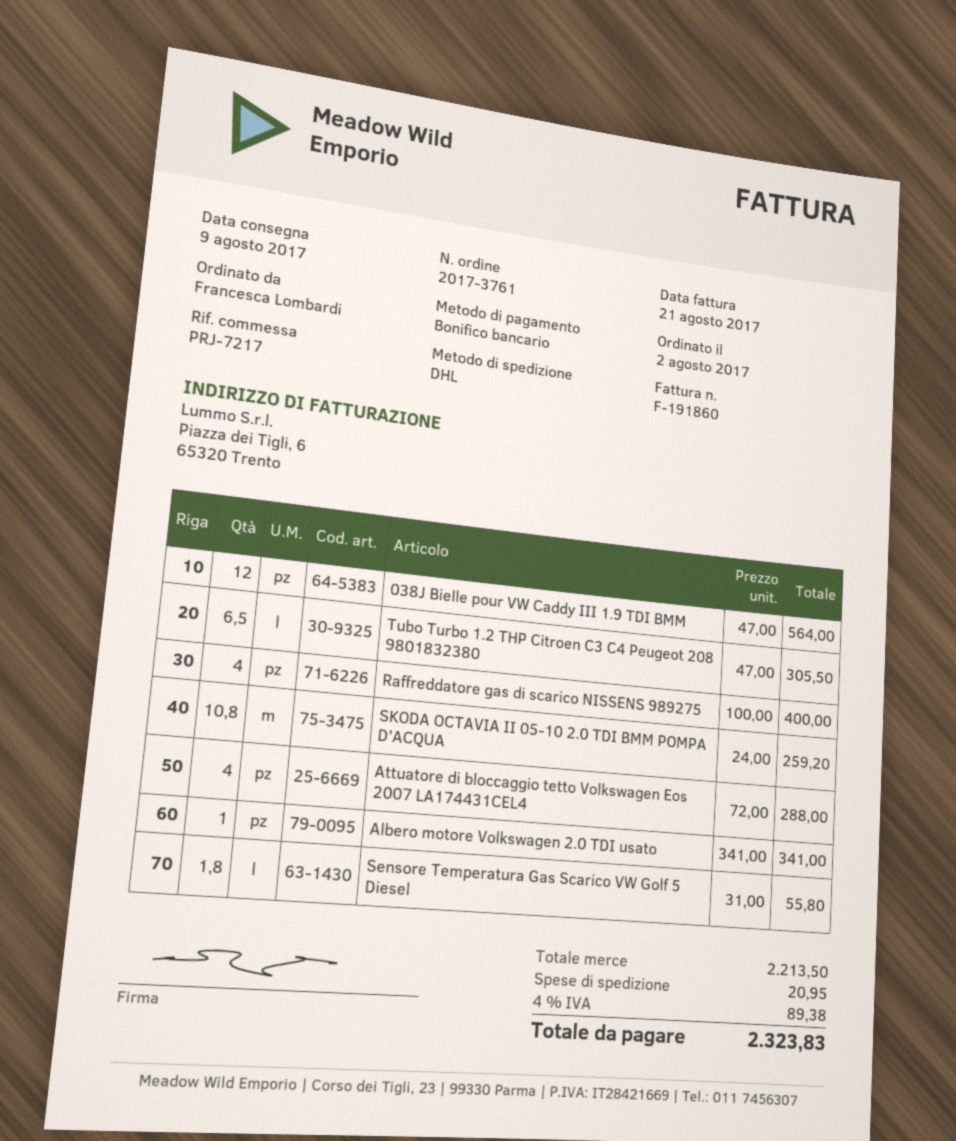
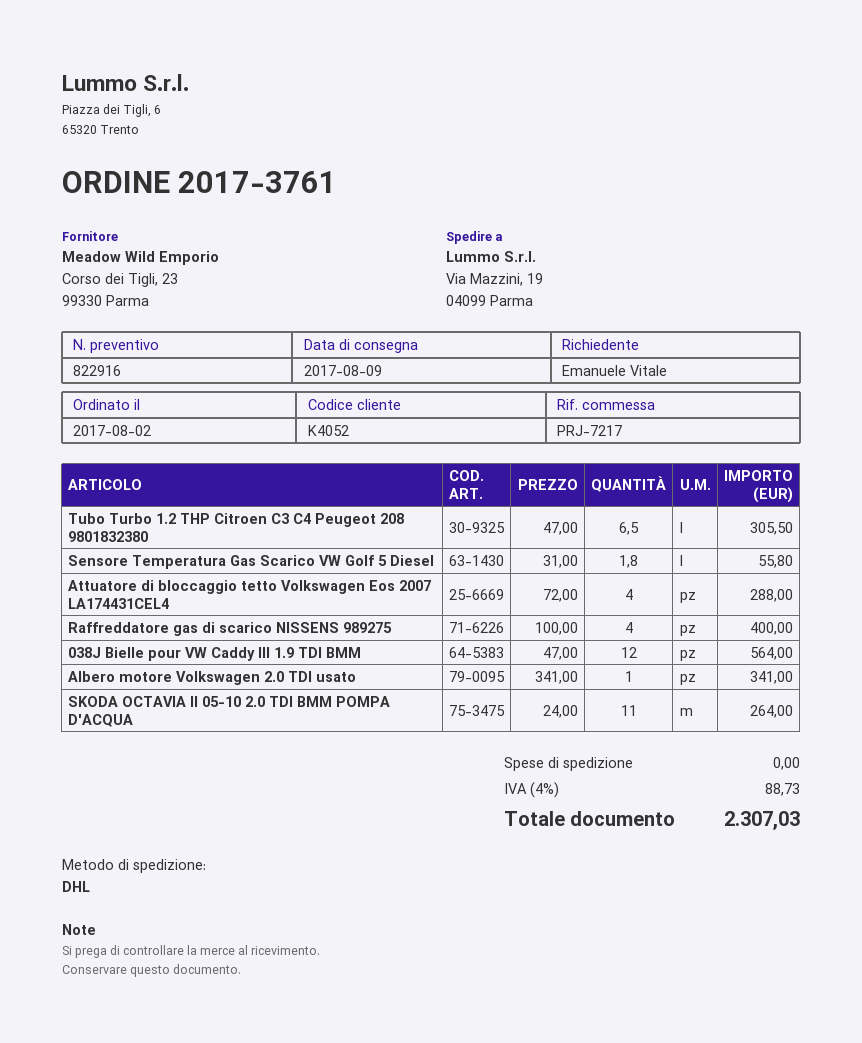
ordered by: Francesca Lombardi -> Emanuele Vitale
SKODA OCTAVIA II 05-10 2.0 TDI BMM POMPA D'ACQUA: 10.8 x 24.00 = 259.20 -> 11 x 24.00 = 264.00
shipping: 20.95 -> 0.00
tax: 4% = 89.38 -> 4% = 88.73
total: 2323.83 -> 2307.03

